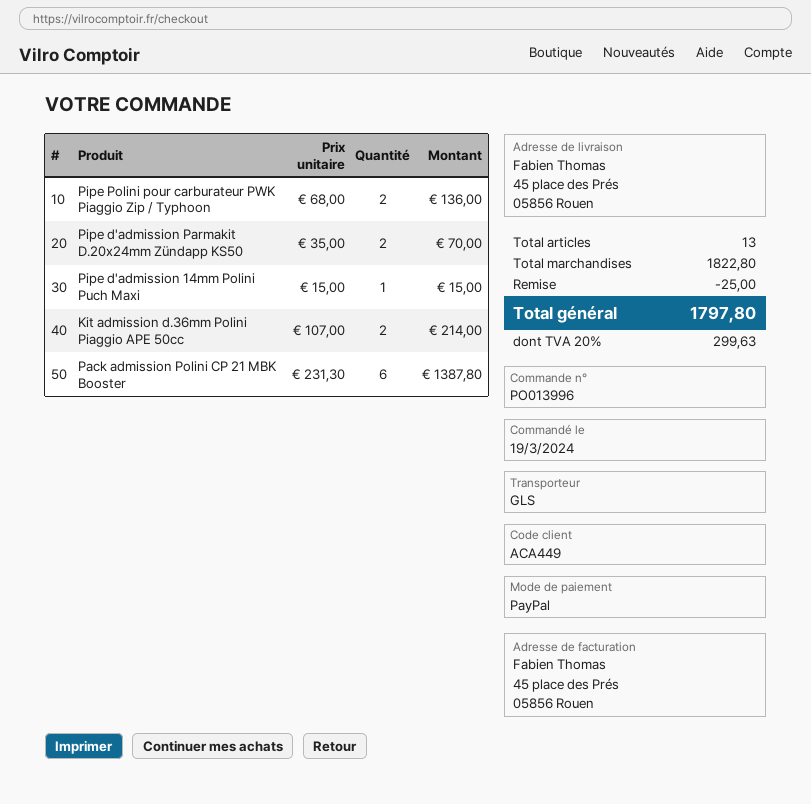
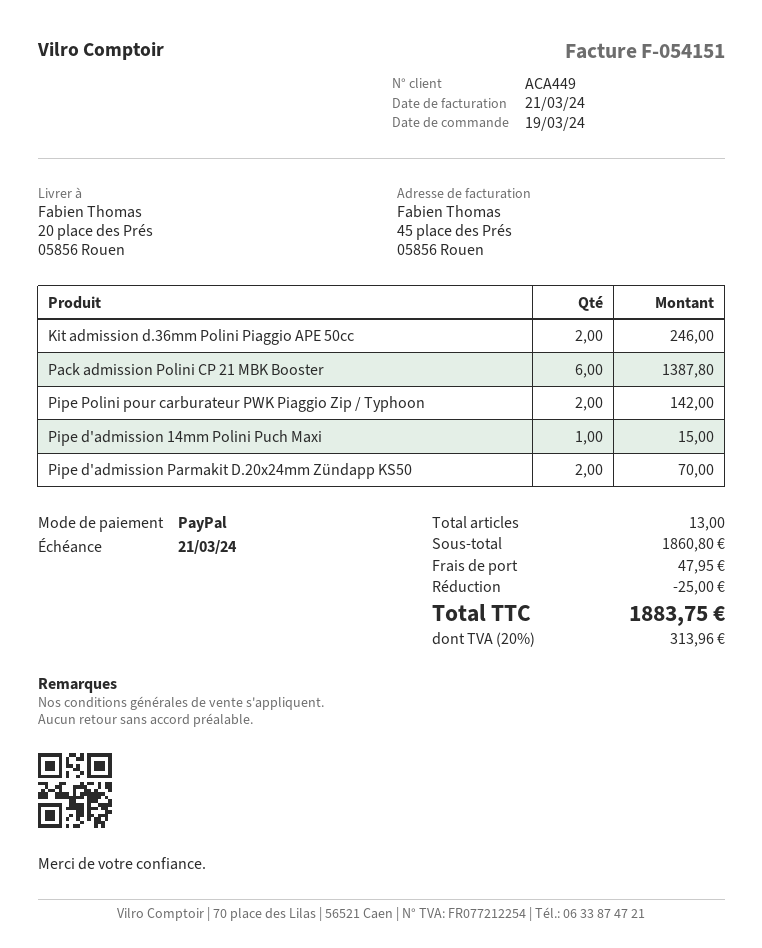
ship to: 45 place des Prés, 05856 Rouen -> 20 place des Prés, 05856 Rouen
Pipe Polini pour carburateur PWK Piaggio Zip / Typhoon: 2 for 136.00 -> 2 for 142.00
Kit admission d.36mm Polini Piaggio APE 50cc: 2 for 214.00 -> 2 for 246.00
subtotal: 1822.80 -> 1860.80
shipping: none -> 47.95
tax: 20% = 299.63 -> 20% = 313.96
total: 1797.80 -> 1883.75

